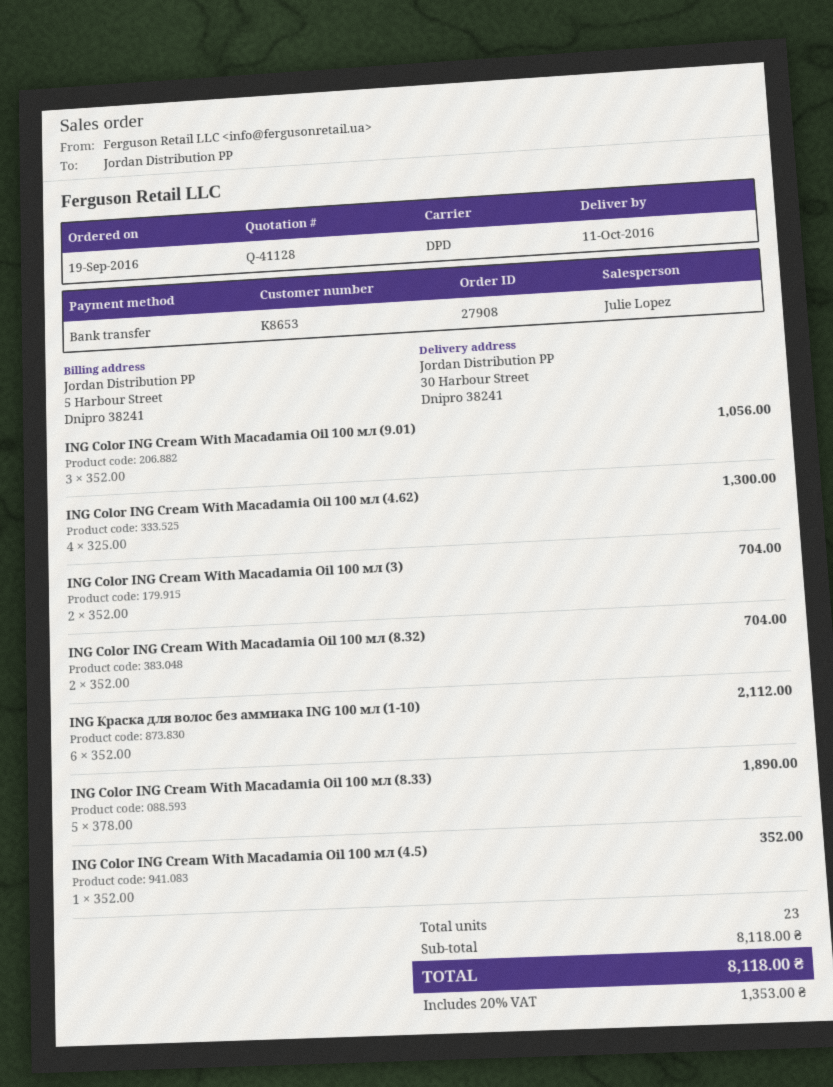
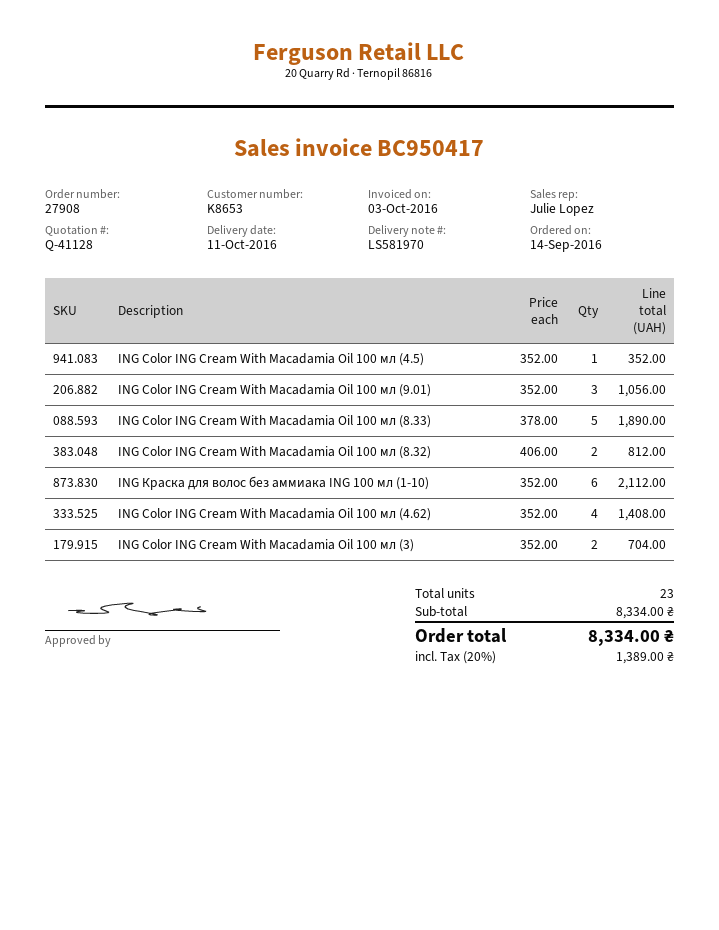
order date: 2016-09-19 -> 2016-09-14
ING Color ING Cream With Macadamia Oil 100 мл (4.62): 4 x 325.00 = 1300.00 -> 4 x 352.00 = 1408.00
ING Color ING Cream With Macadamia Oil 100 мл (8.32): 2 x 352.00 = 704.00 -> 2 x 406.00 = 812.00
subtotal: 8118.00 -> 8334.00
tax: 20% = 1353.00 -> 20% = 1389.00
total: 8118.00 -> 8334.00

